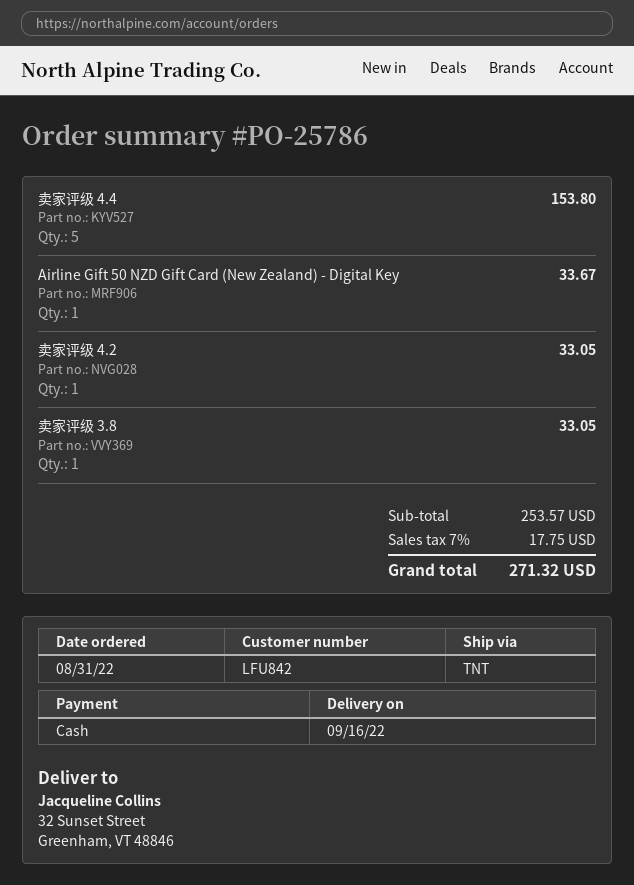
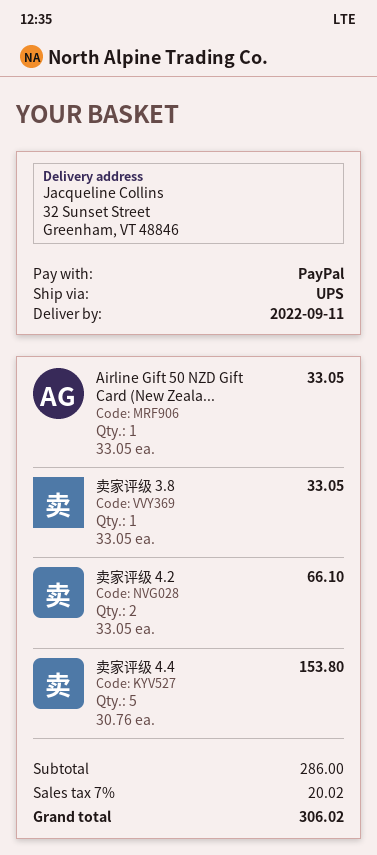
delivery date: 2022-09-16 -> 2022-09-11
payment method: cash -> PayPal
shipping method: TNT -> UPS
Airline Gift 50 NZD Gift Card (New Zealand) - Digital Key: 1 for 33.67 -> 1 for 33.05
卖家评级 4.2: 1 for 33.05 -> 2 for 66.10
subtotal: 253.57 -> 286.00
tax: 7% = 17.75 -> 7% = 20.02
total: 271.32 -> 306.02

